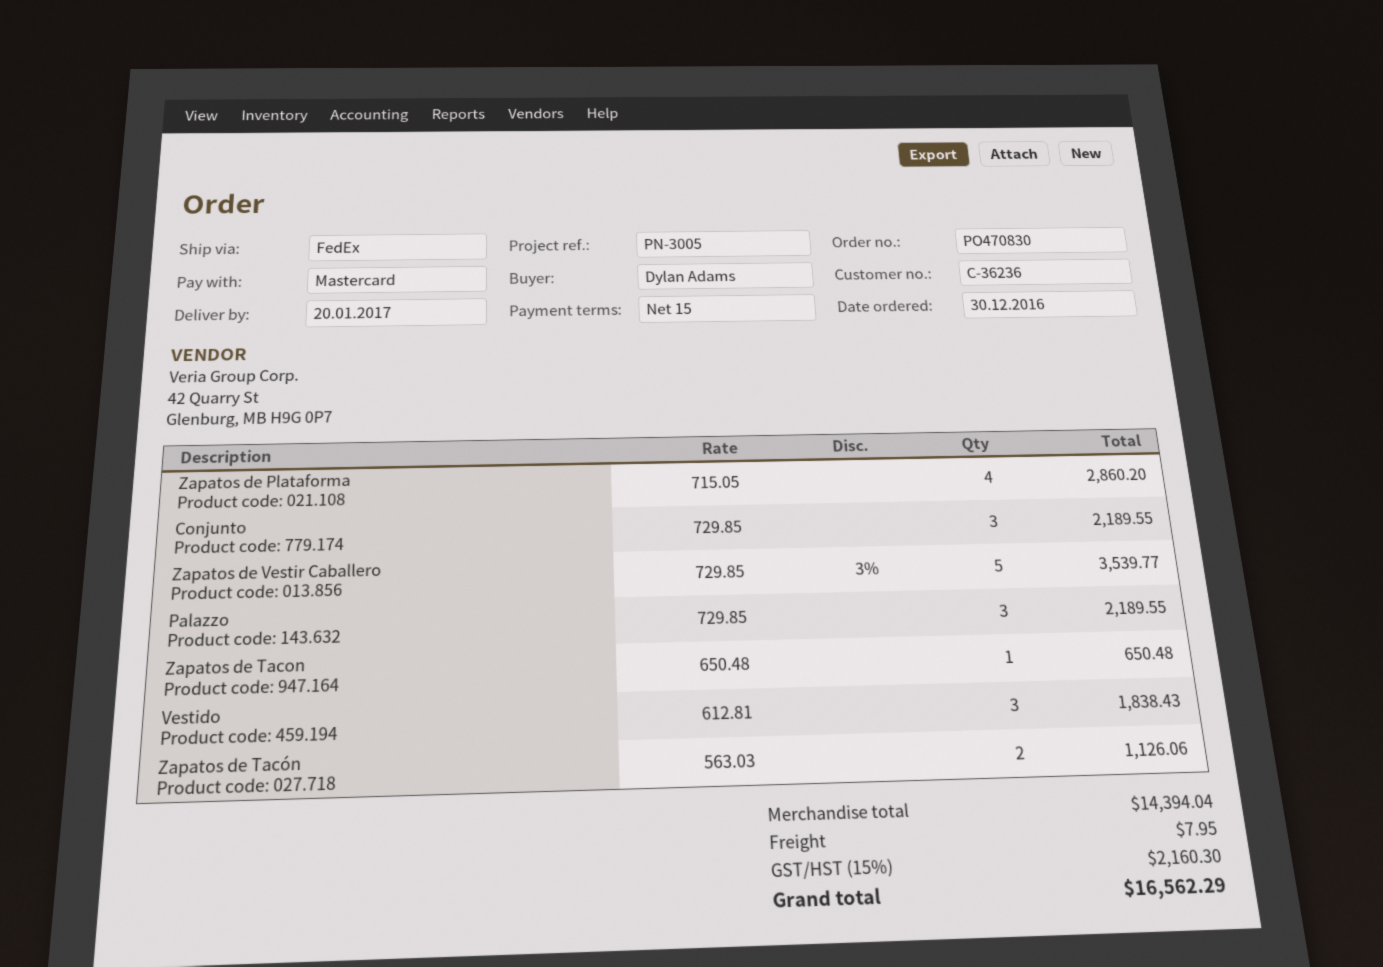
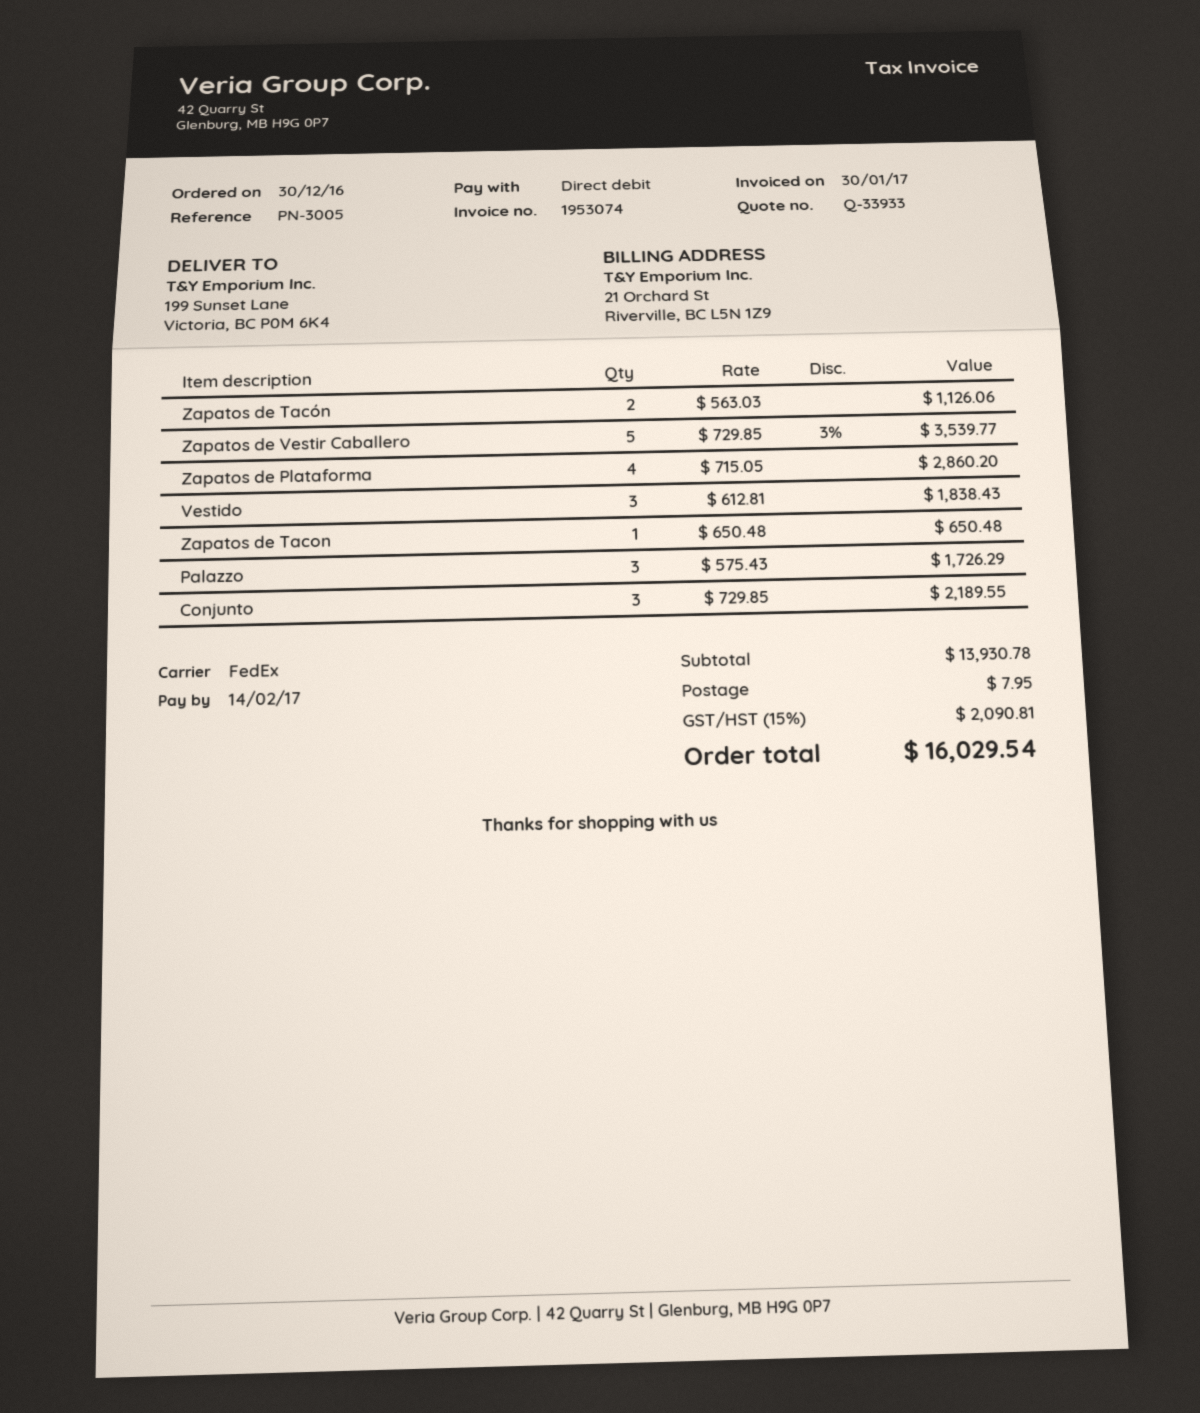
payment method: Mastercard -> direct debit
Palazzo: 3 x 729.85 = 2189.55 -> 3 x 575.43 = 1726.29
subtotal: 14394.04 -> 13930.78
tax: 15% = 2160.30 -> 15% = 2090.81
total: 16562.29 -> 16029.54

